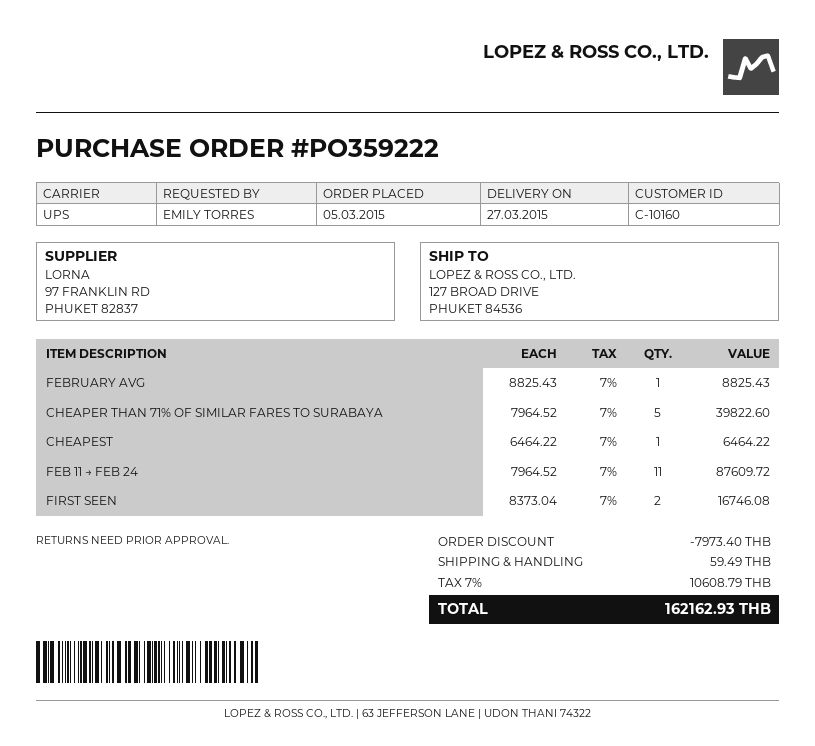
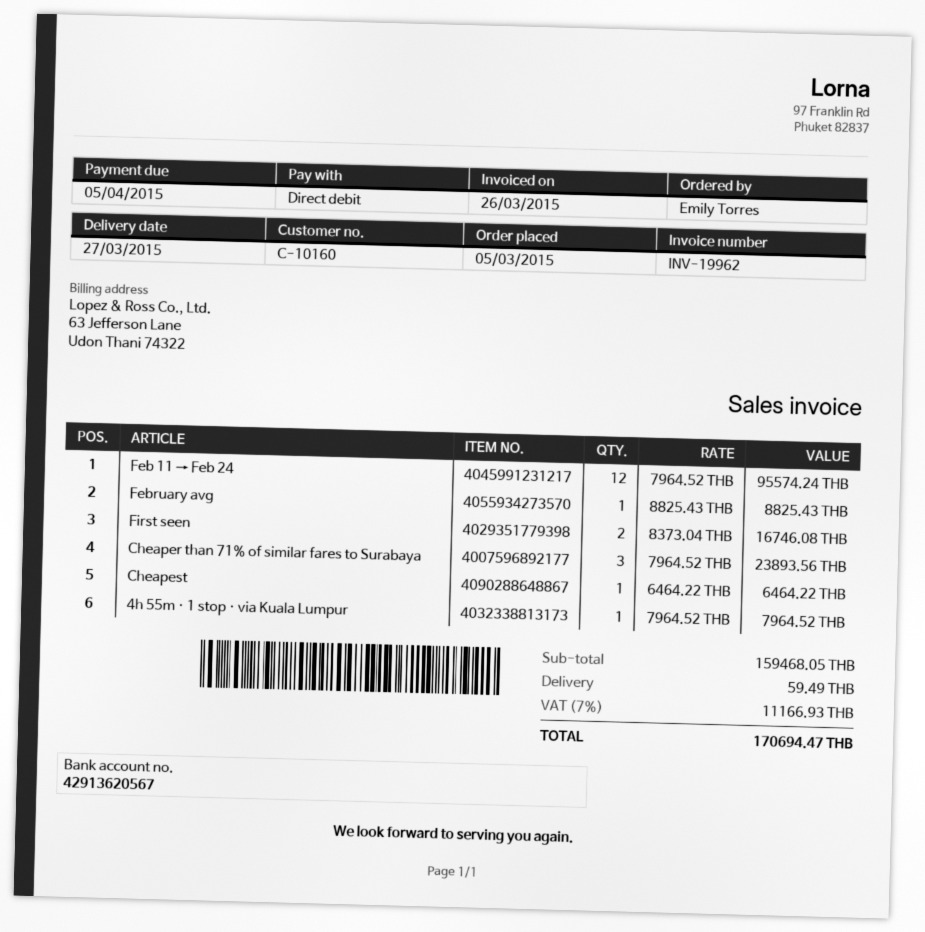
CHEAPER THAN 71% OF SIMILAR FARES TO SURABAYA: 5 x 7964.52 = 39822.60 -> 3 x 7964.52 = 23893.56
FEB 11 → FEB 24: 11 x 7964.52 = 87609.72 -> 12 x 7964.52 = 95574.24
4h 55m · 1 stop · via Kuala Lumpur: none -> 1 x 7964.52 = 7964.52
discount: 7973.40 -> none
tax: 7% = 10608.79 -> 7% = 11166.93
total: 162162.93 -> 170694.47

